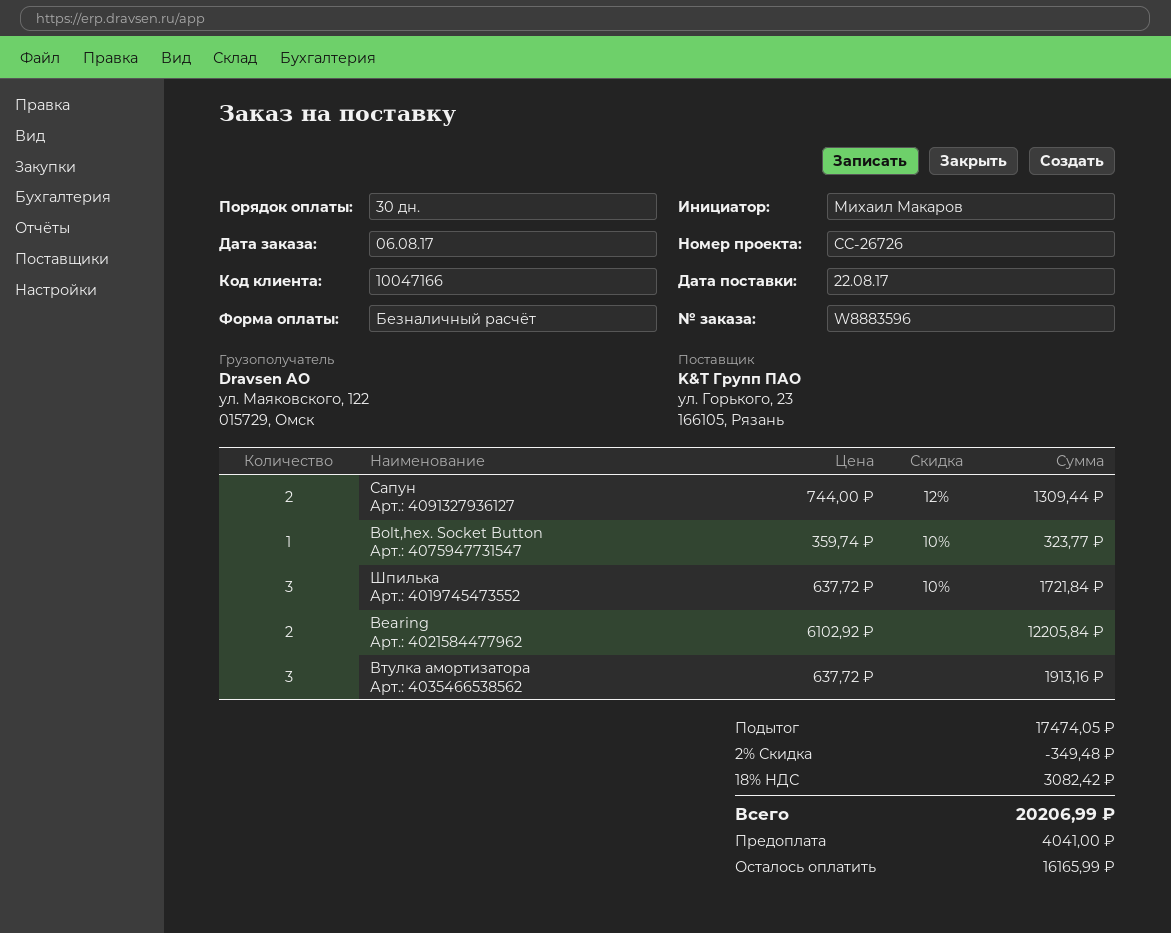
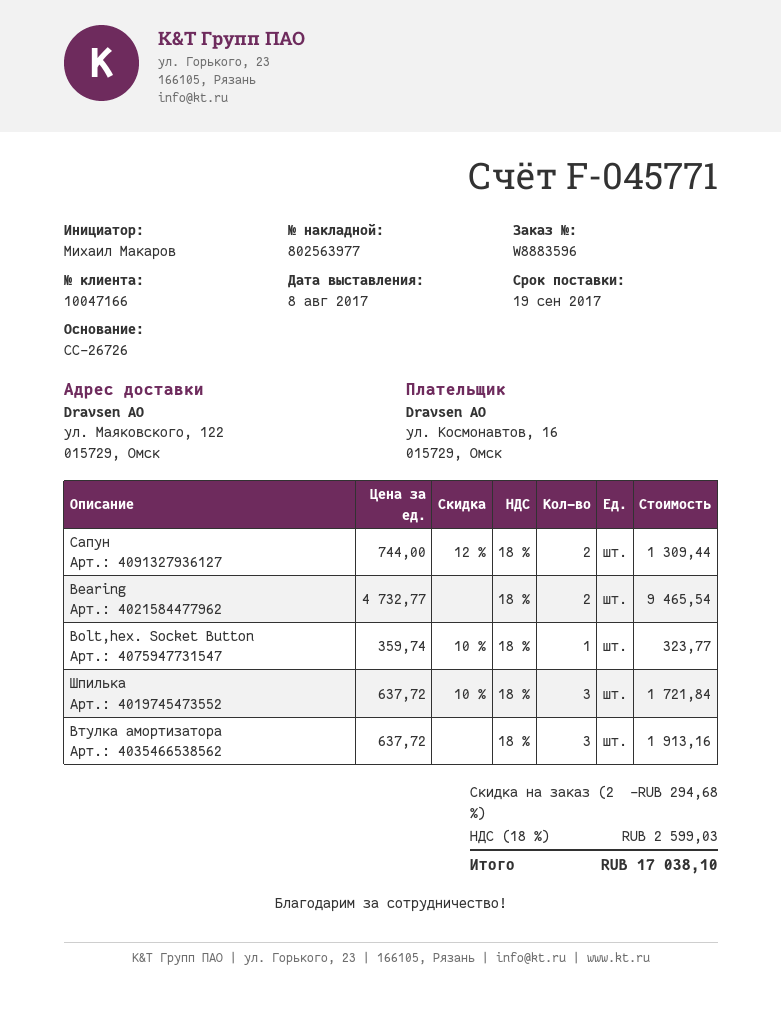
delivery date: 2017-08-22 -> 2017-09-19
Bearing: 2 x 6102.92 = 12205.84 -> 2 x 4732.77 = 9465.54
discount: 2% = 349.48 -> 2% = 294.68
tax: 18% = 3082.42 -> 18% = 2599.03
total: 20206.99 -> 17038.10

